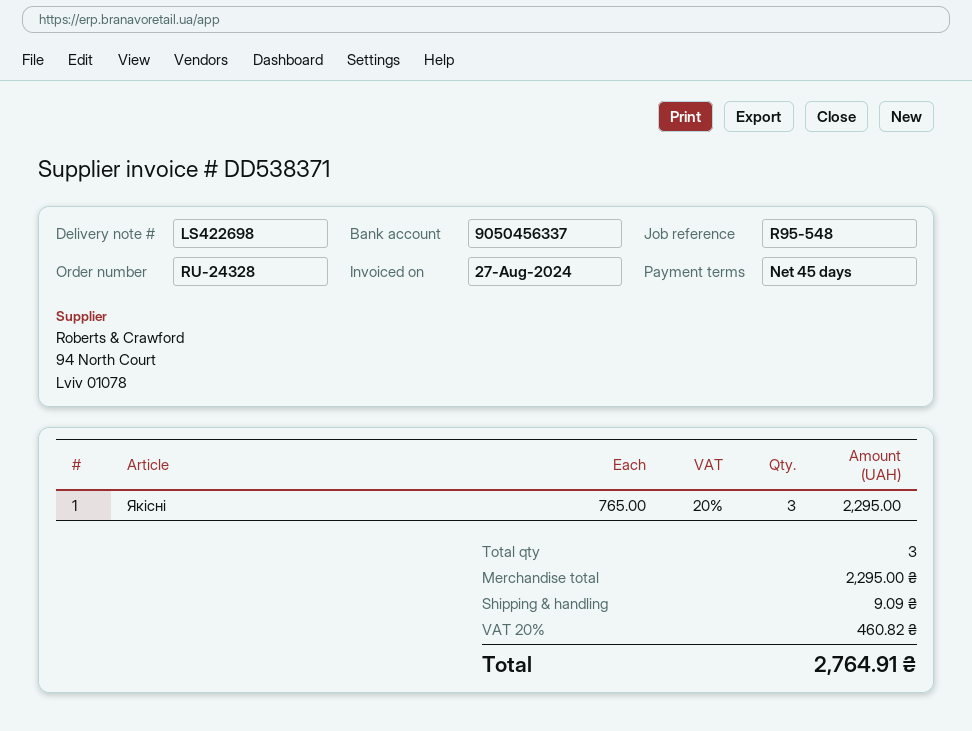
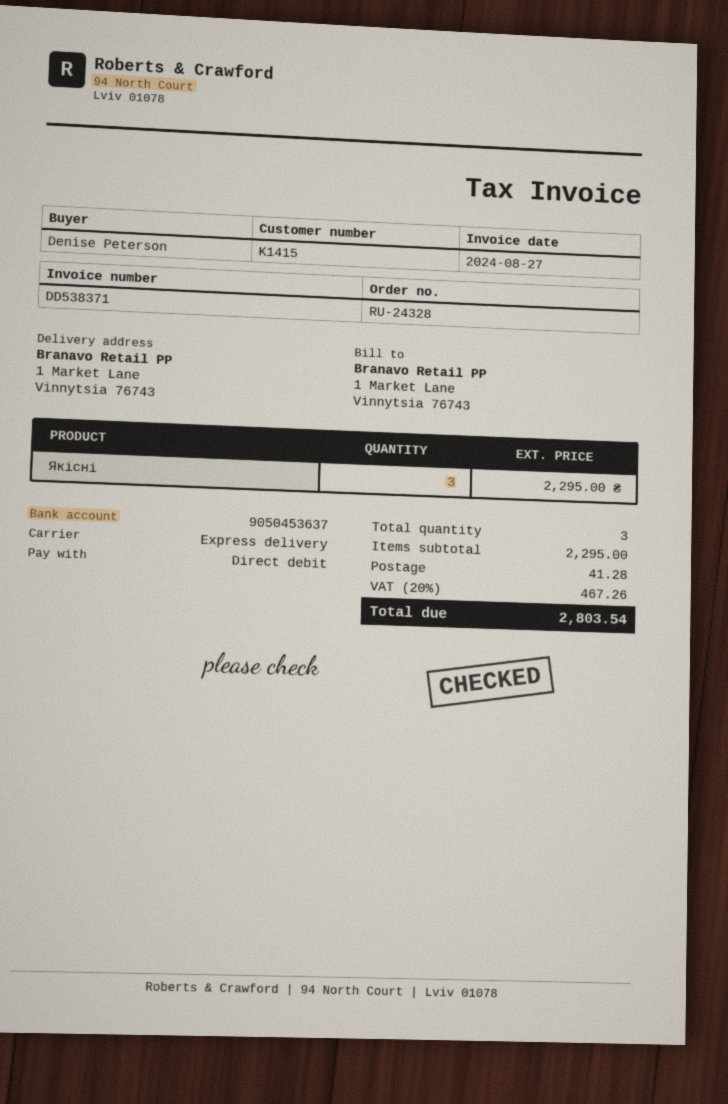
bank account: 9050456337 -> 9050453637
shipping: 9.09 -> 41.28
tax: 20% = 460.82 -> 20% = 467.26
total: 2764.91 -> 2803.54

